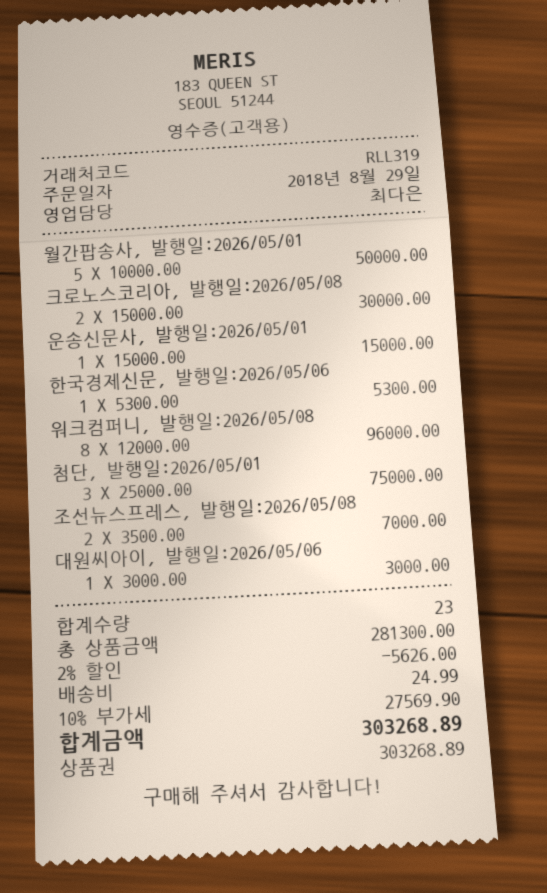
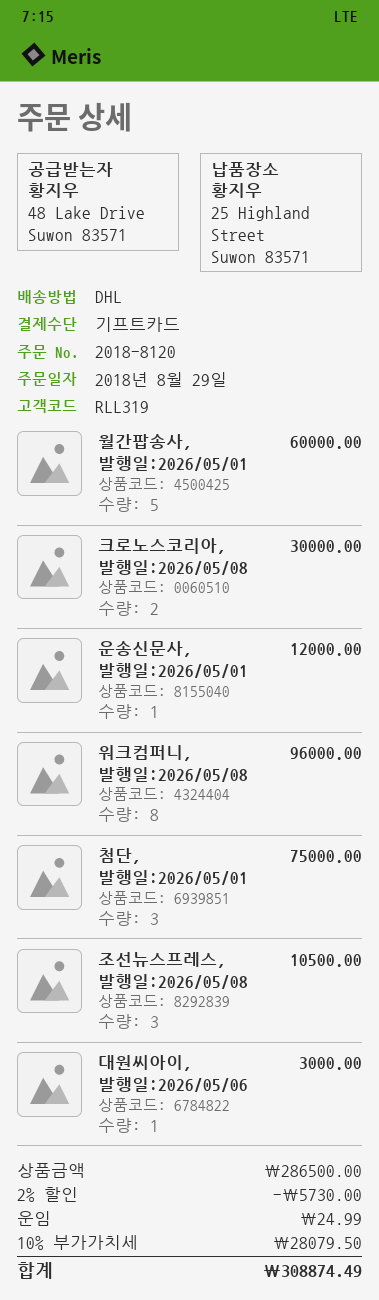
월간팝송사, 발행일:2026/05/01: 5 for 50000.00 -> 5 for 60000.00
운송신문사, 발행일:2026/05/01: 1 for 15000.00 -> 1 for 12000.00
한국경제신문, 발행일:2026/05/06: 1 for 5300.00 -> none
조선뉴스프레스, 발행일:2026/05/08: 2 for 7000.00 -> 3 for 10500.00
subtotal: 281300.00 -> 286500.00
discount: 2% = 5626.00 -> 2% = 5730.00
tax: 10% = 27569.90 -> 10% = 28079.50
total: 303268.89 -> 308874.49

